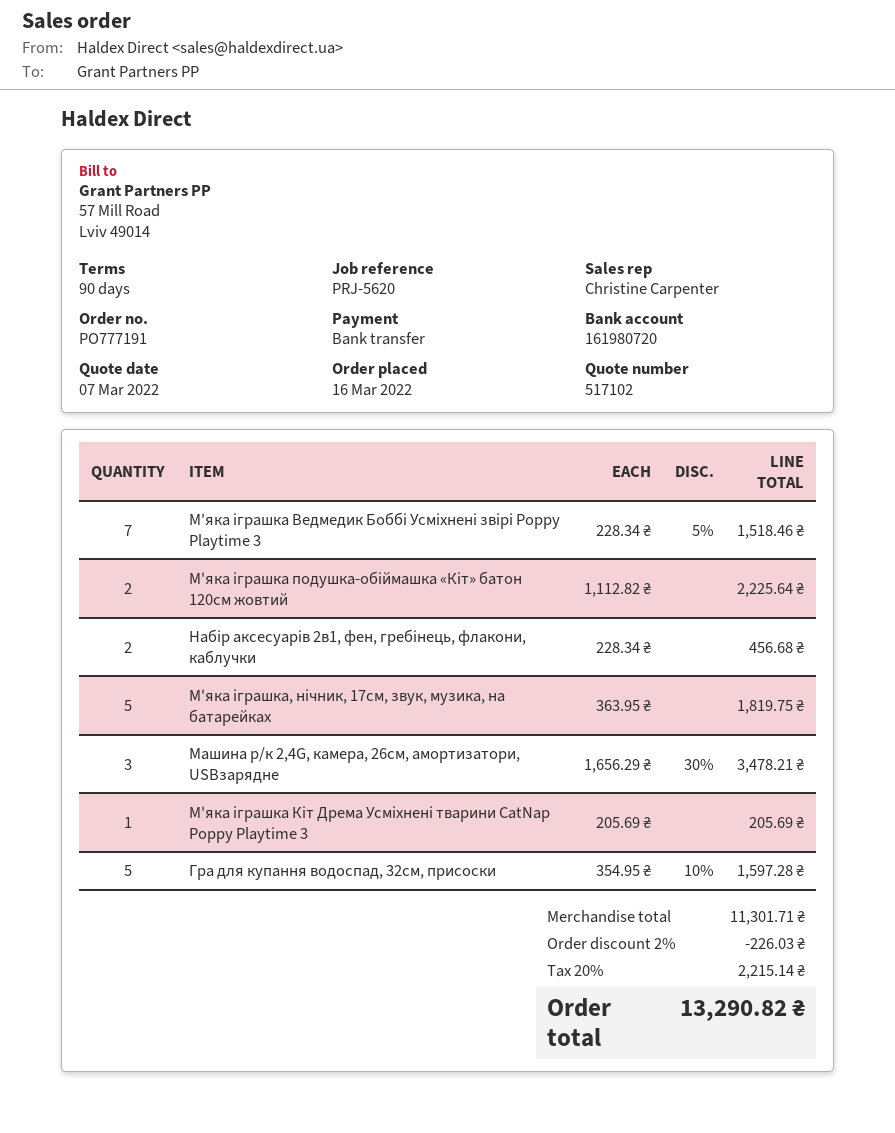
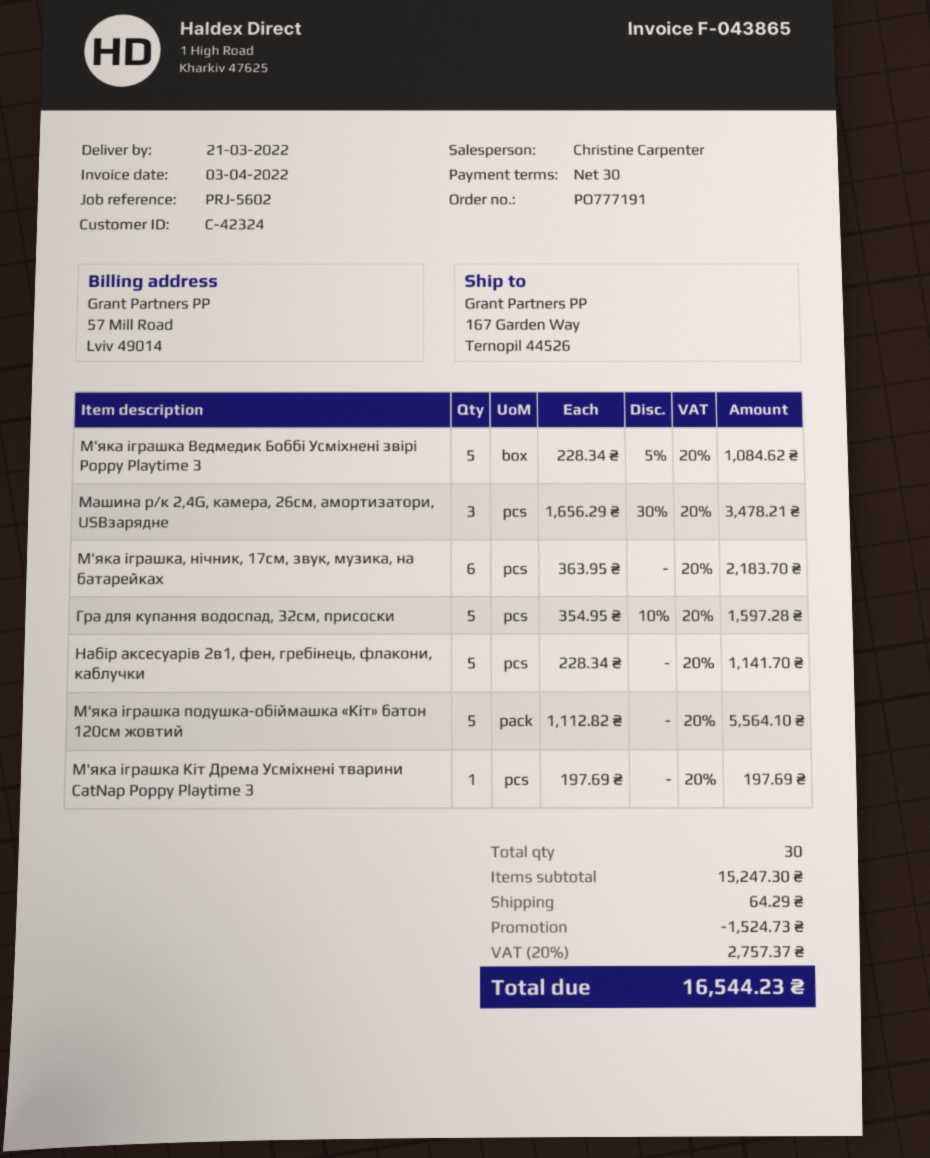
payment terms: 90 days -> 30 days
reference: PRJ-5620 -> PRJ-5602
М'яка іграшка Ведмедик Боббі Усміхнені звірі Poppy Playtime 3: 7 x 228.34 - 5% = 1518.46 -> 5 x 228.34 - 5% = 1084.62
М'яка іграшка подушка-обіймашка «Кіт» батон 120см жовтий: 2 x 1112.82 = 2225.64 -> 5 x 1112.82 = 5564.10
Набір аксесуарів 2в1, фен, гребінець, флакони, каблучки: 2 x 228.34 = 456.68 -> 5 x 228.34 = 1141.70
М'яка іграшка, нічник, 17см, звук, музика, на батарейках: 5 x 363.95 = 1819.75 -> 6 x 363.95 = 2183.70
М'яка іграшка Кіт Дрема Усміхнені тварини CatNap Poppy Playtime 3: 1 x 205.69 = 205.69 -> 1 x 197.69 = 197.69
subtotal: 11301.71 -> 15247.30
discount: 226.03 -> 1524.73
shipping: none -> 64.29
tax: 20% = 2215.14 -> 20% = 2757.37
total: 13290.82 -> 16544.23

